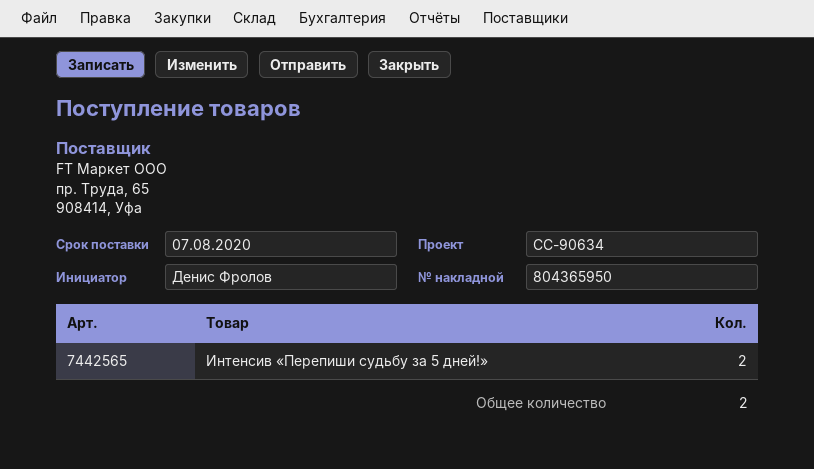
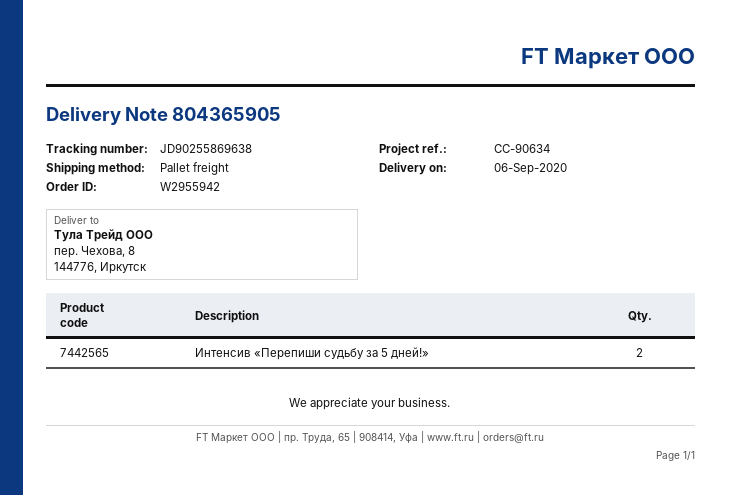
delivery note number: 804365950 -> 804365905
delivery date: 2020-08-07 -> 2020-09-06

